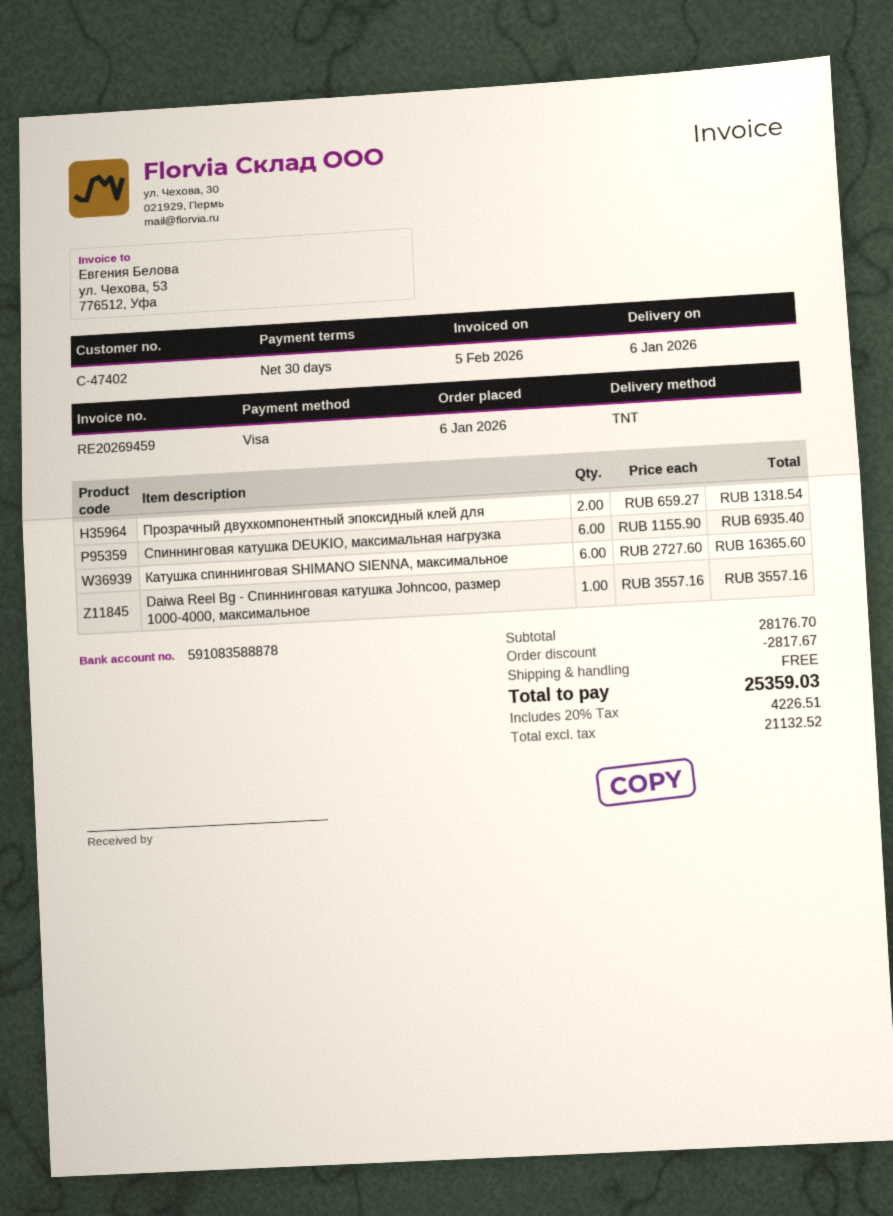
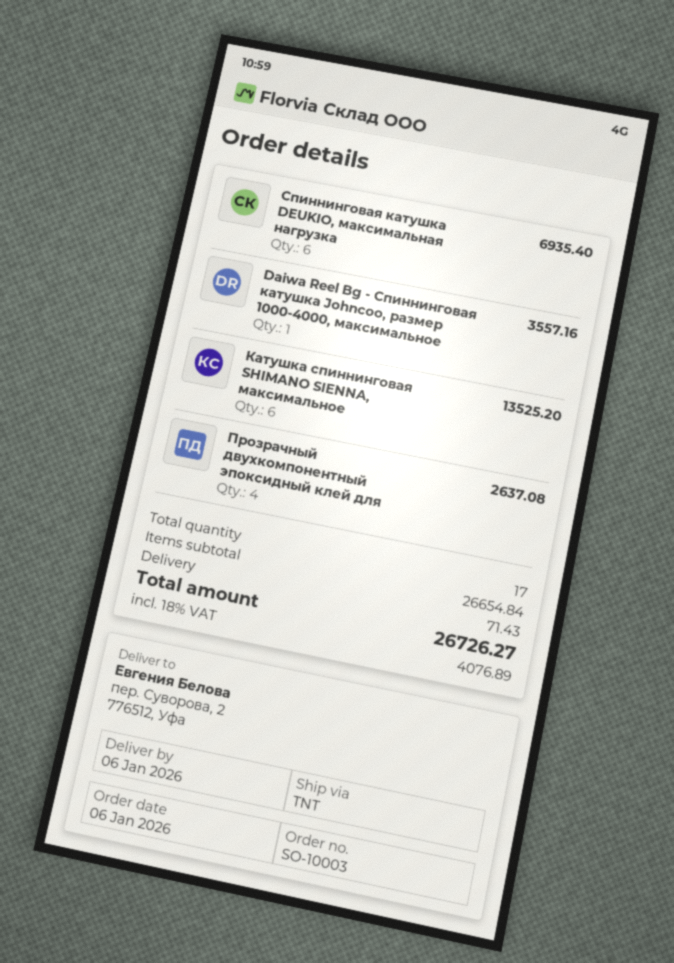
Прозрачный двухкомпонентный эпоксидный клей для: 2 for 1318.54 -> 4 for 2637.08
Катушка спиннинговая SHIMANO SIENNA, максимальное: 6 for 16365.60 -> 6 for 13525.20
subtotal: 28176.70 -> 26654.84
discount: 2817.67 -> none
shipping: 0.00 -> 71.43
tax: 20% = 4226.51 -> 18% = 4076.89
total: 25359.03 -> 26726.27

